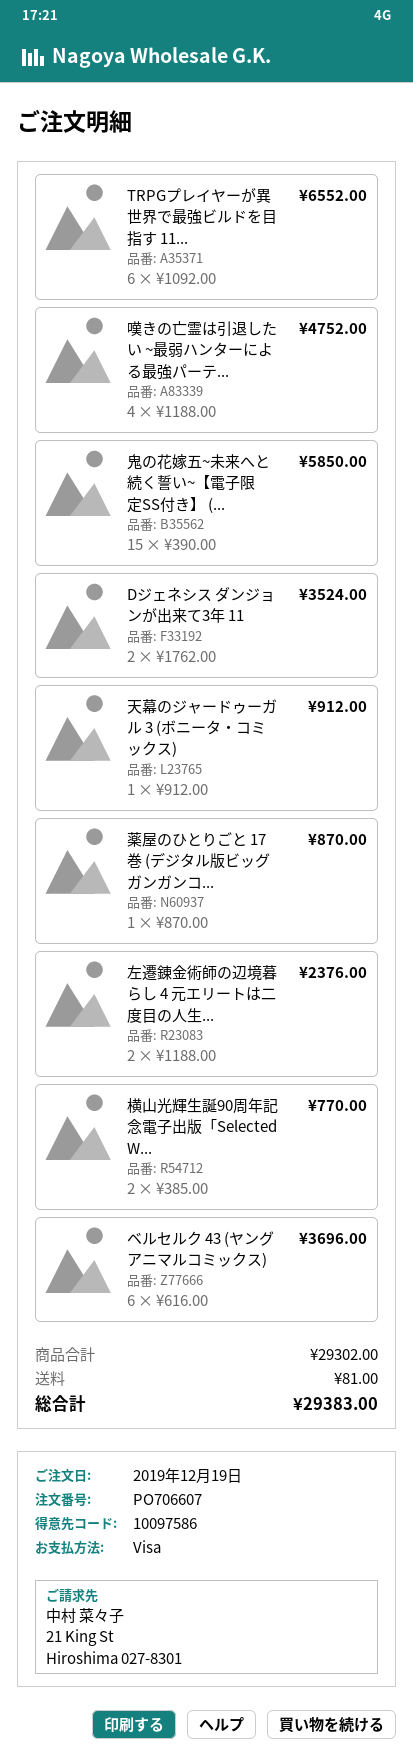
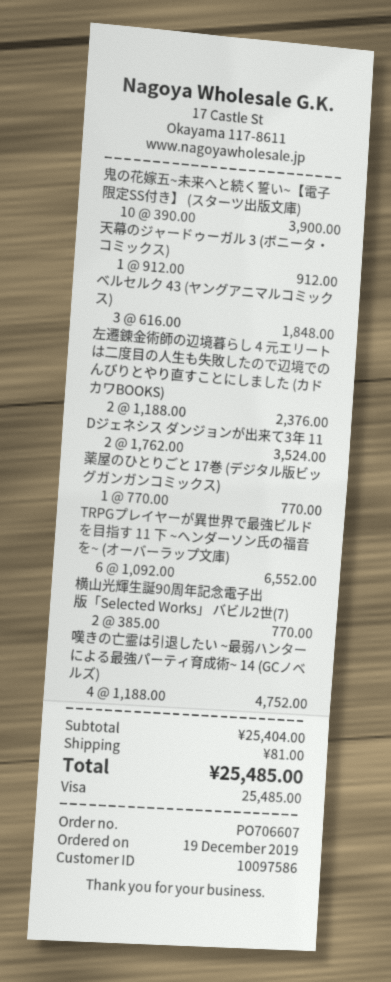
鬼の花嫁五~未来へと続く誓い~【電子限定SS付き】 (...: 15 x 390.00 = 5850.00 -> 10 x 390.00 = 3900.00
薬屋のひとりごと 17巻 (デジタル版ビッグガンガンコ...: 1 x 870.00 = 870.00 -> 1 x 770.00 = 770.00
ベルセルク 43 (ヤングアニマルコミックス): 6 x 616.00 = 3696.00 -> 3 x 616.00 = 1848.00
subtotal: 29302.00 -> 25404.00
total: 29383.00 -> 25485.00

